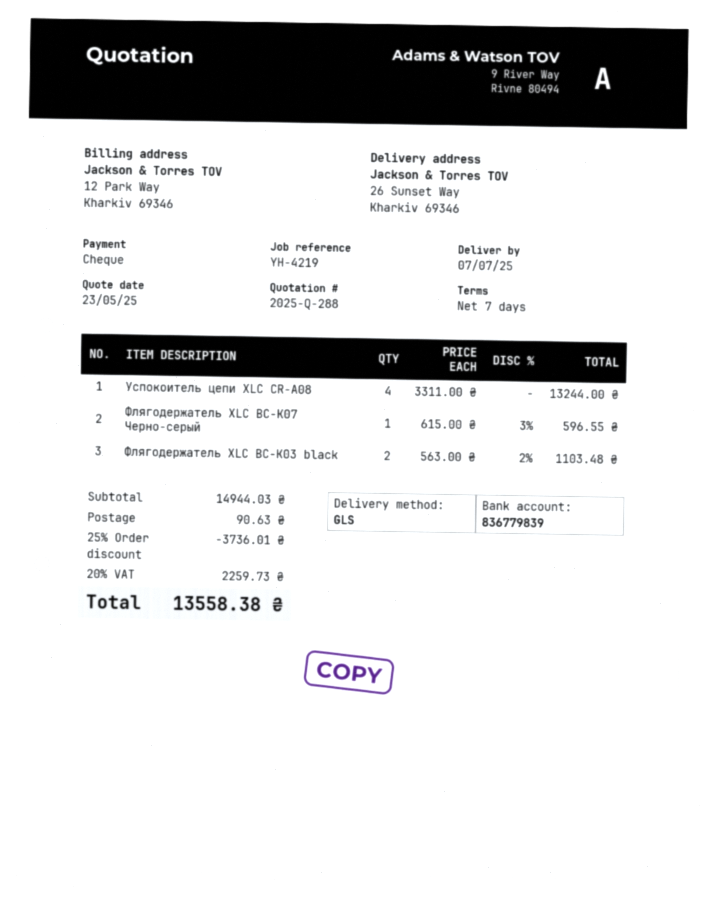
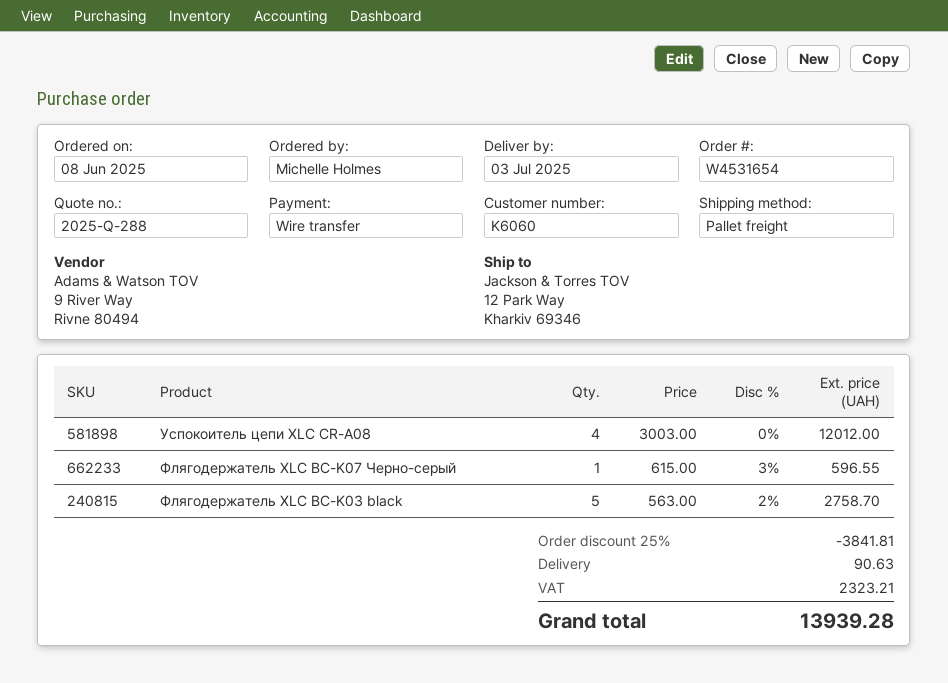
delivery date: 2025-07-07 -> 2025-07-03
payment method: cheque -> bank transfer
shipping method: GLS -> pallet freight
ship to: 26 Sunset Way, Kharkiv 69346 -> 12 Park Way, Kharkiv 69346
Успокоитель цепи XLC CR-A08: 4 x 3311.00 = 13244.00 -> 4 x 3003.00 = 12012.00
Флягодержатель XLC BC-K03 black: 2 x 563.00 - 2% = 1103.48 -> 5 x 563.00 - 2% = 2758.70
discount: 25% = 3736.01 -> 25% = 3841.81
tax: 2259.73 -> 2323.21
total: 13558.38 -> 13939.28

